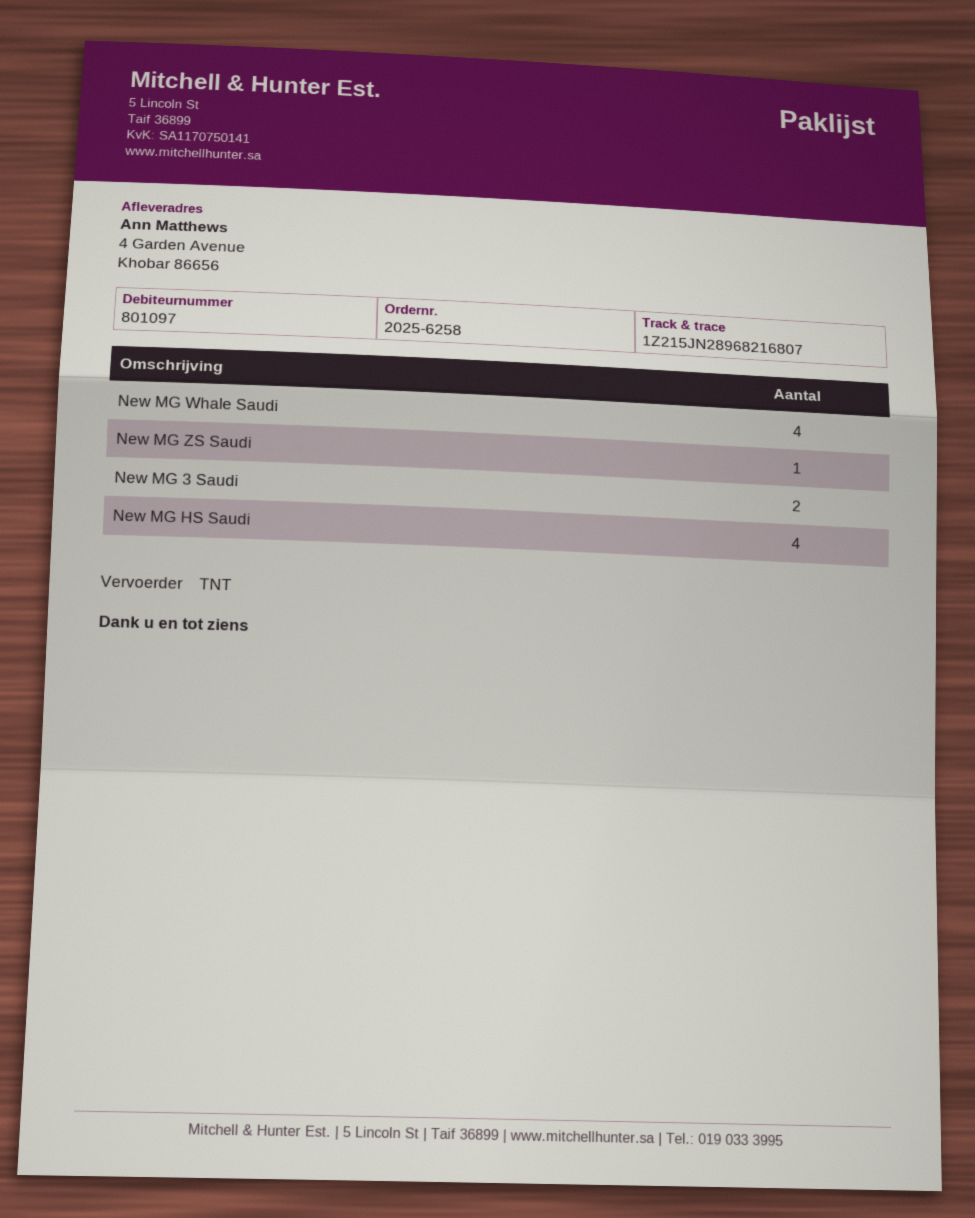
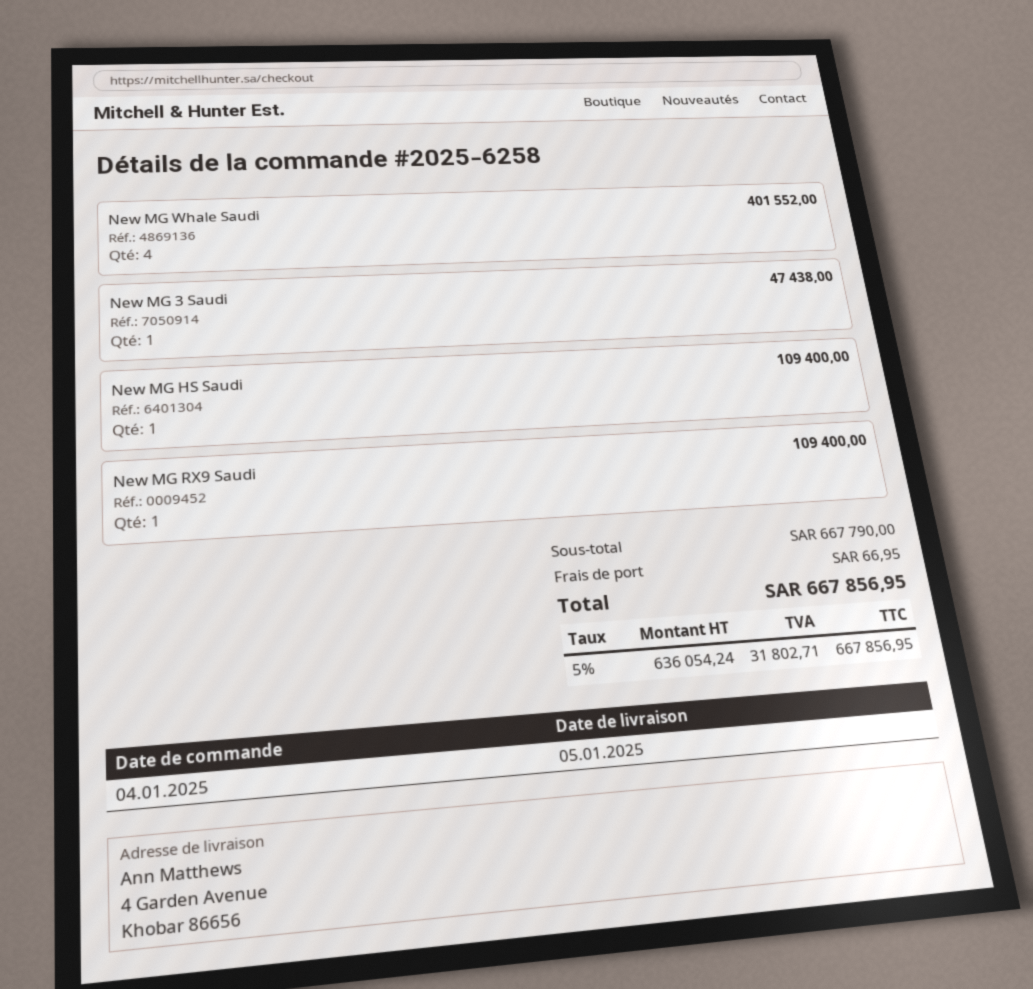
New MG ZS Saudi: 1 -> none
New MG 3 Saudi: 2 -> 1
New MG HS Saudi: 4 -> 1
New MG RX9 Saudi: none -> 1

